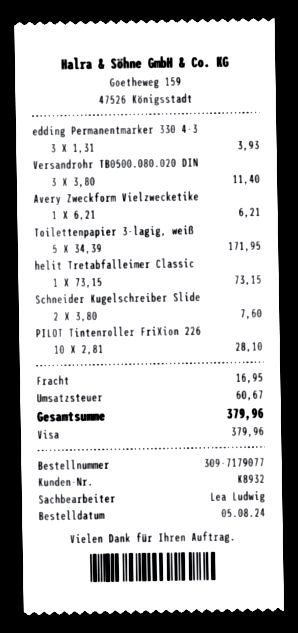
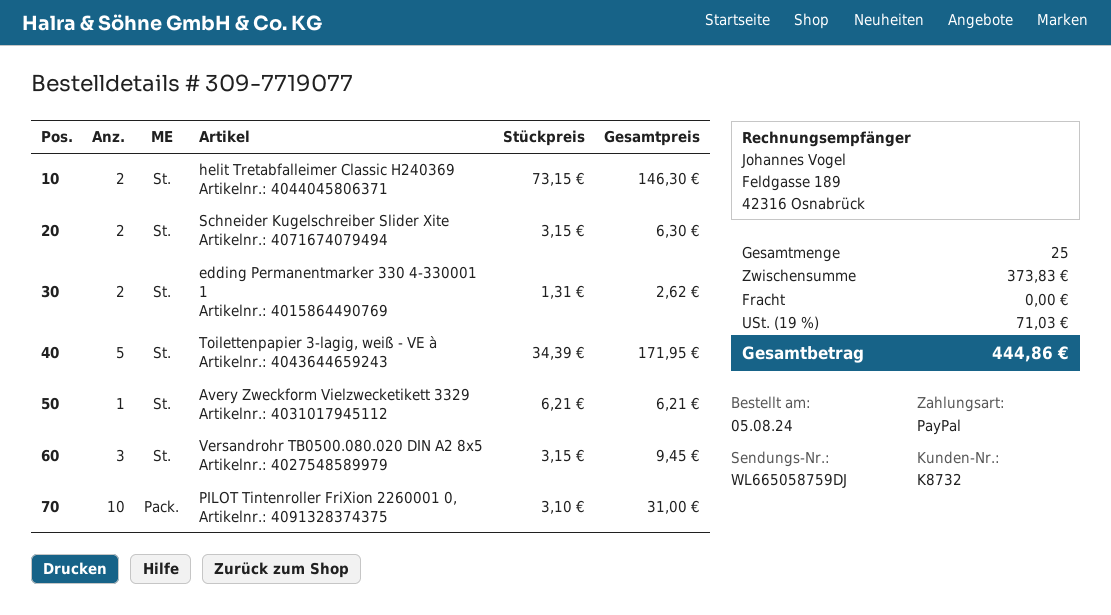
order number: 309-7179077 -> 309-7719077
customer number: K8932 -> K8732
payment method: Visa -> PayPal
edding Permanentmarker 330 4-3: 3 x 1.31 = 3.93 -> 2 x 1.31 = 2.62
Versandrohr TB0500.080.020 DIN: 3 x 3.80 = 11.40 -> 3 x 3.15 = 9.45
helit Tretabfalleimer Classic: 1 x 73.15 = 73.15 -> 2 x 73.15 = 146.30
Schneider Kugelschreiber Slide: 2 x 3.80 = 7.60 -> 2 x 3.15 = 6.30
PILOT Tintenroller FriXion 226: 10 x 2.81 = 28.10 -> 10 x 3.10 = 31.00
shipping: 16.95 -> 0.00
tax: 60.67 -> 71.03
total: 379.96 -> 444.86

